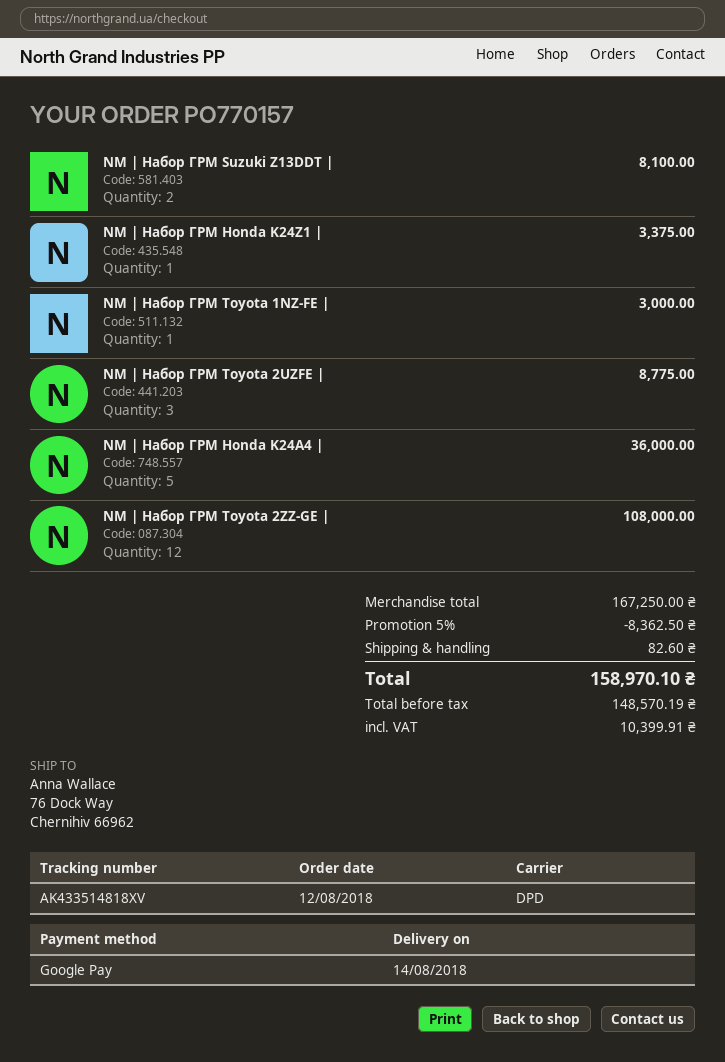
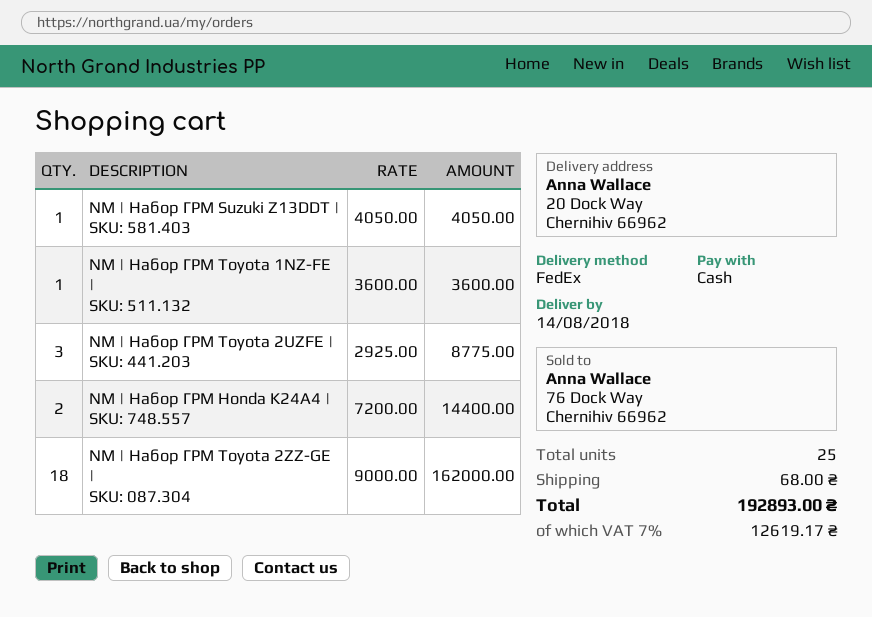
payment method: Google Pay -> cash
shipping method: DPD -> FedEx
ship to: 76 Dock Way, Chernihiv 66962 -> 20 Dock Way, Chernihiv 66962
NM | Набор ГРМ Suzuki Z13DDT |: 2 for 8100.00 -> 1 for 4050.00
NM | Набор ГРМ Honda K24Z1 |: 1 for 3375.00 -> none
NM | Набор ГРМ Toyota 1NZ-FE |: 1 for 3000.00 -> 1 for 3600.00
NM | Набор ГРМ Honda K24A4 |: 5 for 36000.00 -> 2 for 14400.00
NM | Набор ГРМ Toyota 2ZZ-GE |: 12 for 108000.00 -> 18 for 162000.00
discount: 5% = 8362.50 -> none
shipping: 82.60 -> 68.00
tax: 10399.91 -> 12619.17
total: 158970.10 -> 192893.00

